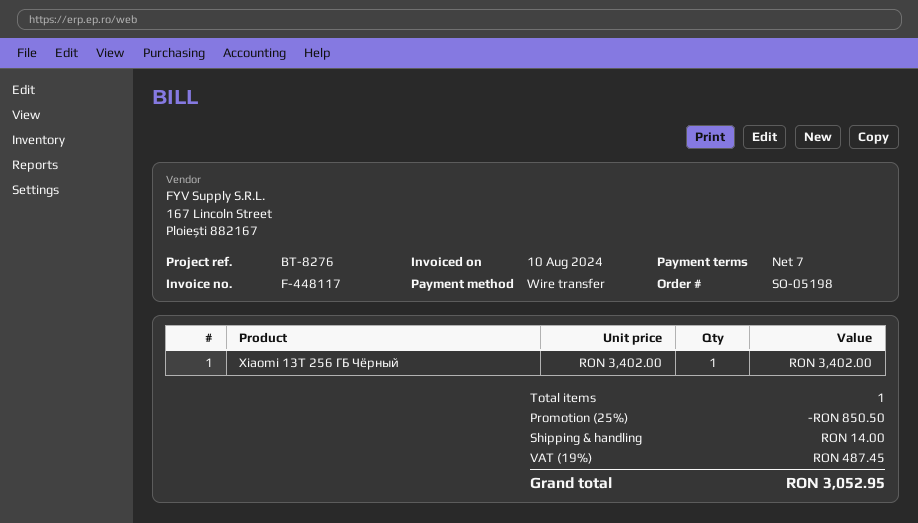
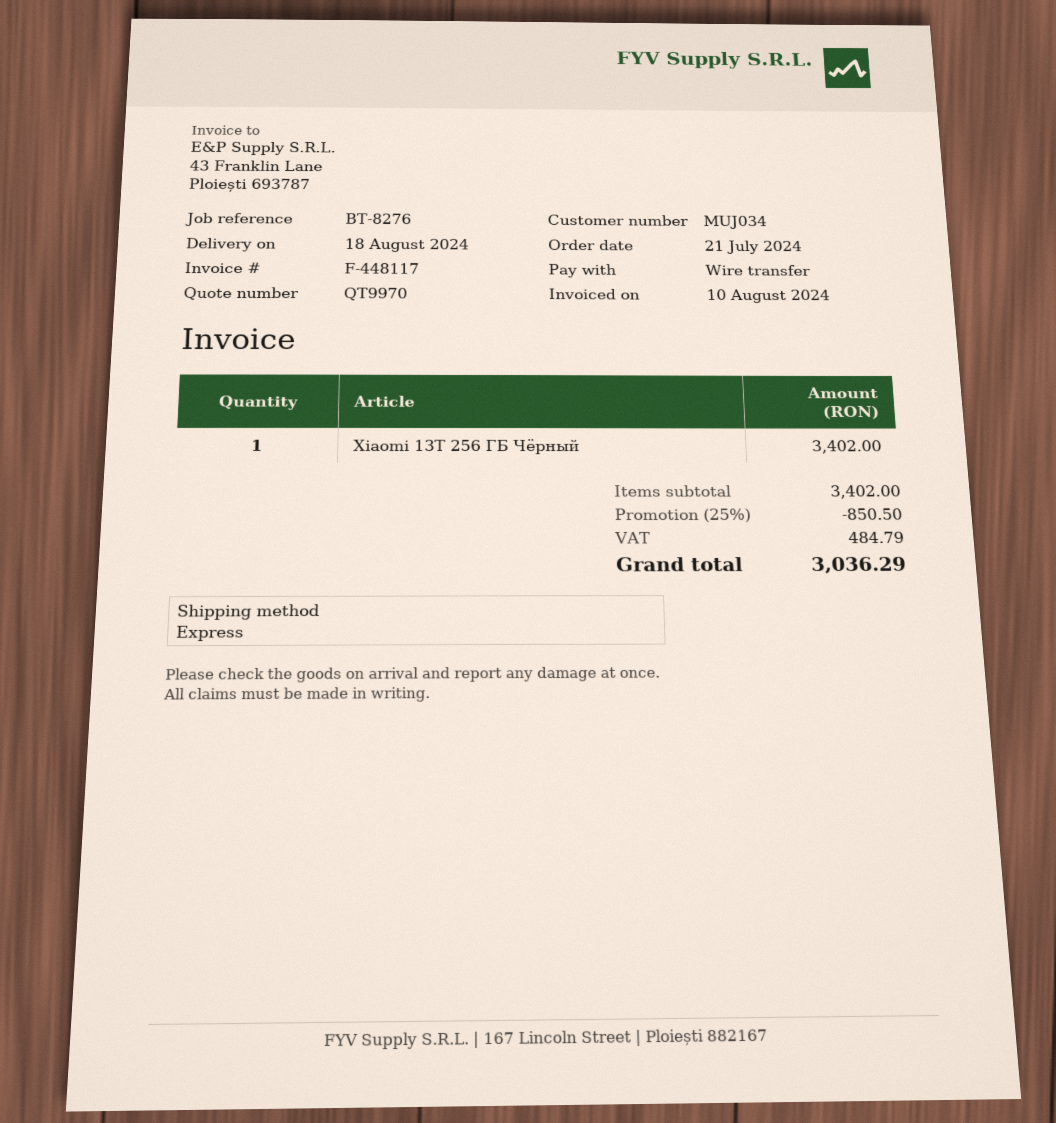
shipping: 14.00 -> none
tax: 487.45 -> 484.79
total: 3052.95 -> 3036.29

